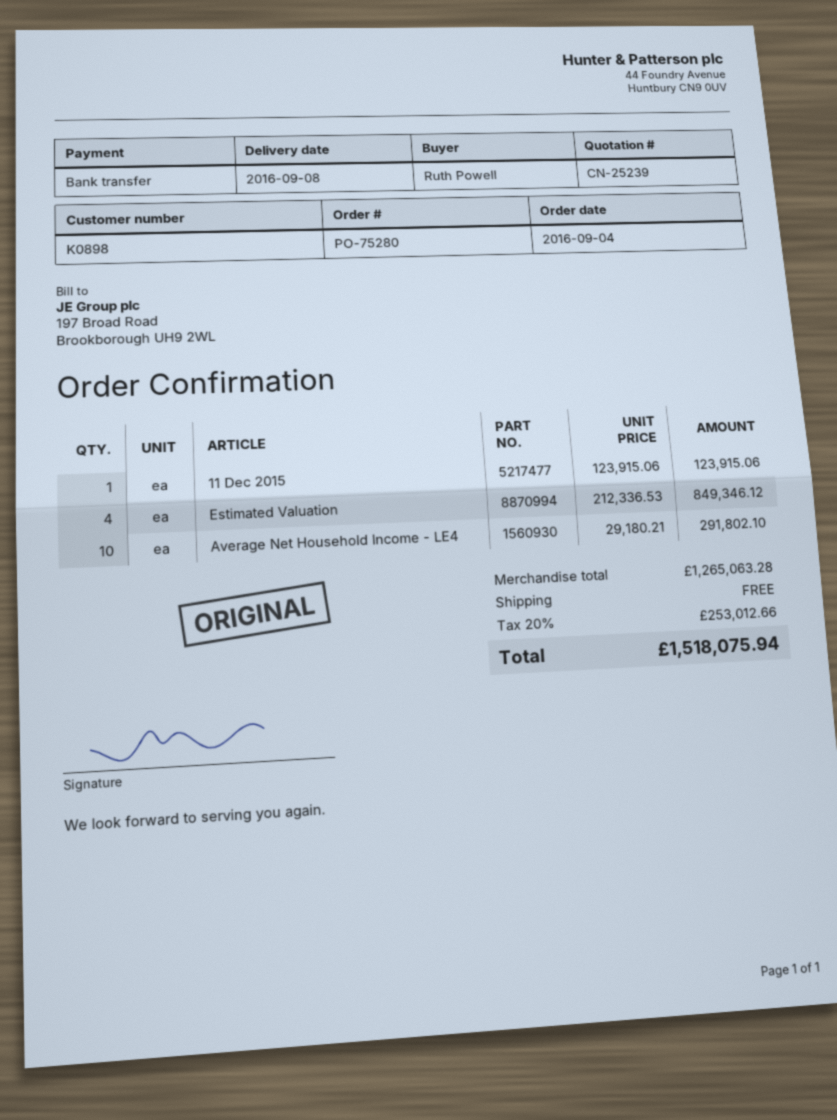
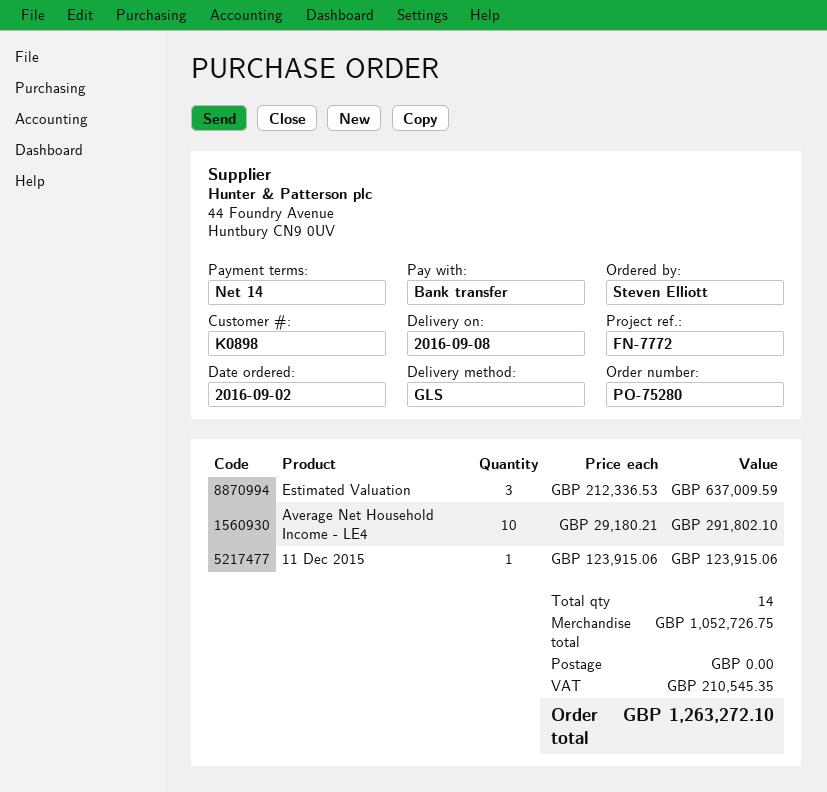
order date: 2016-09-04 -> 2016-09-02
ordered by: Ruth Powell -> Steven Elliott
Estimated Valuation: 4 x 212336.53 = 849346.12 -> 3 x 212336.53 = 637009.59
subtotal: 1265063.28 -> 1052726.75
tax: 253012.66 -> 210545.35
total: 1518075.94 -> 1263272.10

